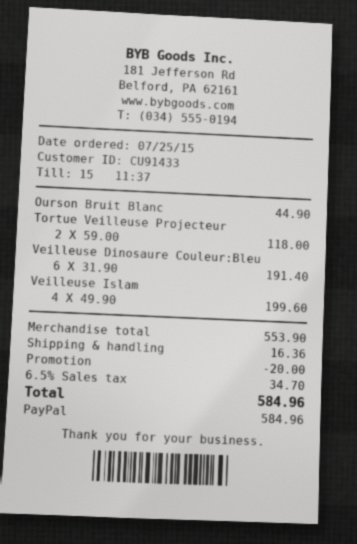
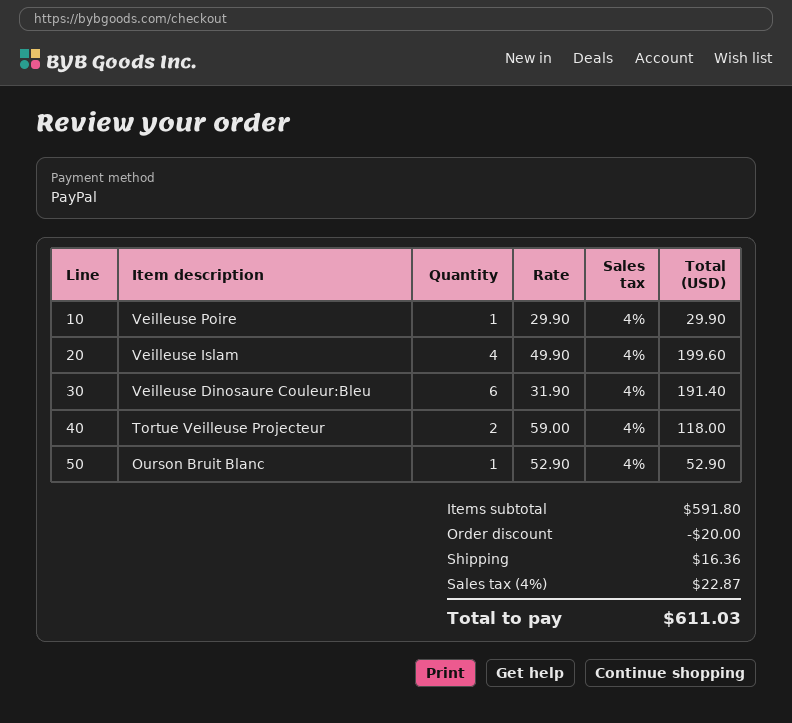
Ourson Bruit Blanc: 1 x 44.90 = 44.90 -> 1 x 52.90 = 52.90
Veilleuse Poire: none -> 1 x 29.90 = 29.90
subtotal: 553.90 -> 591.80
tax: 6.5% = 34.70 -> 4% = 22.87
total: 584.96 -> 611.03

